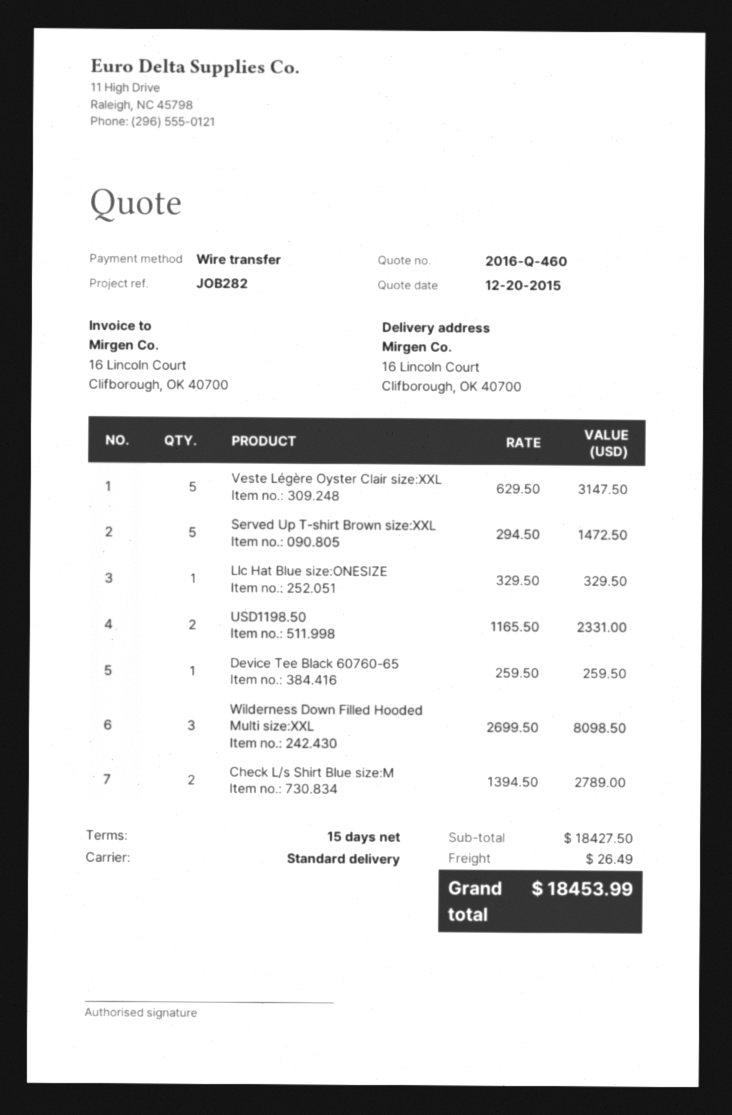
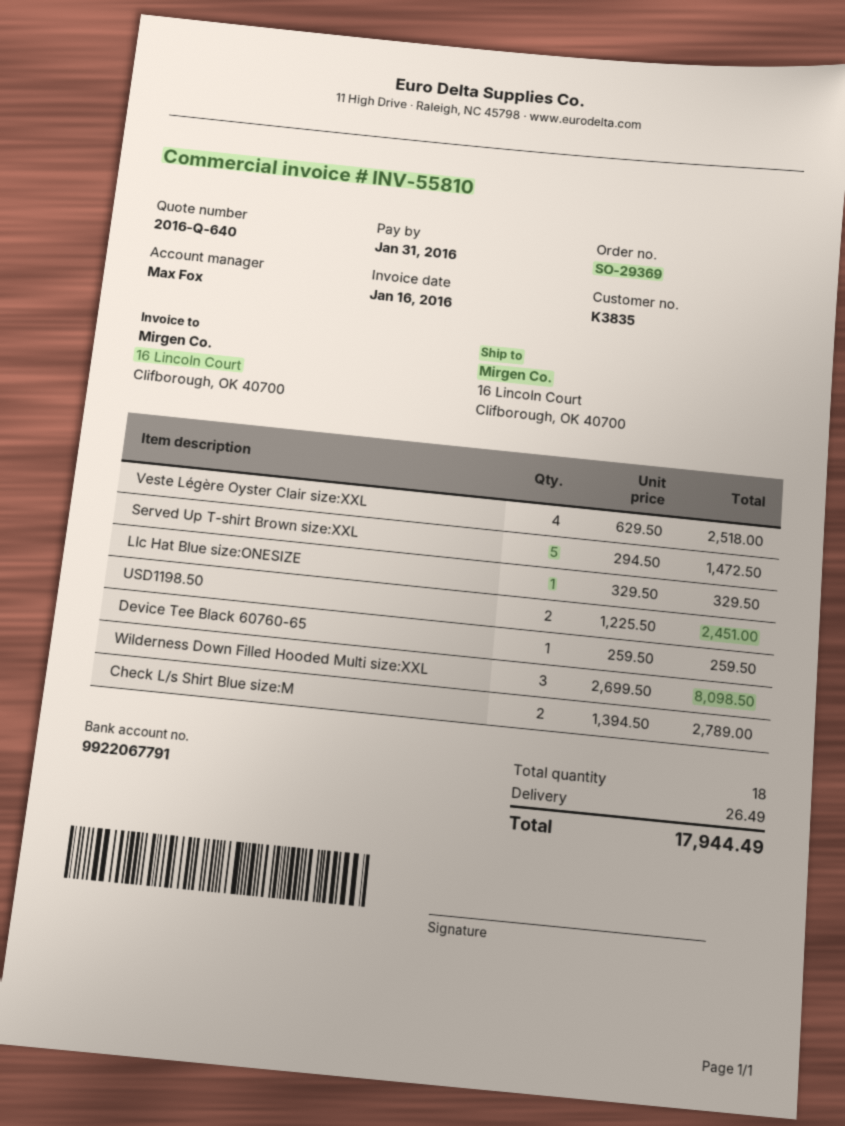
quote number: 2016-Q-460 -> 2016-Q-640
Veste Légère Oyster Clair size:XXL: 5 x 629.50 = 3147.50 -> 4 x 629.50 = 2518.00
USD1198.50: 2 x 1165.50 = 2331.00 -> 2 x 1225.50 = 2451.00
total: 18453.99 -> 17944.49

